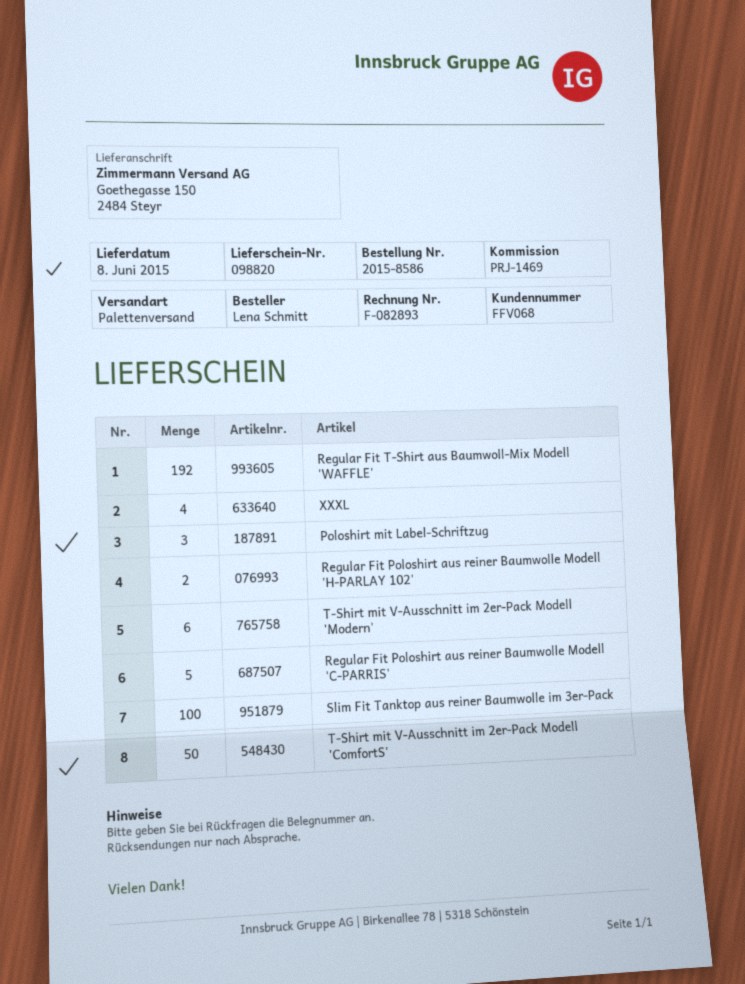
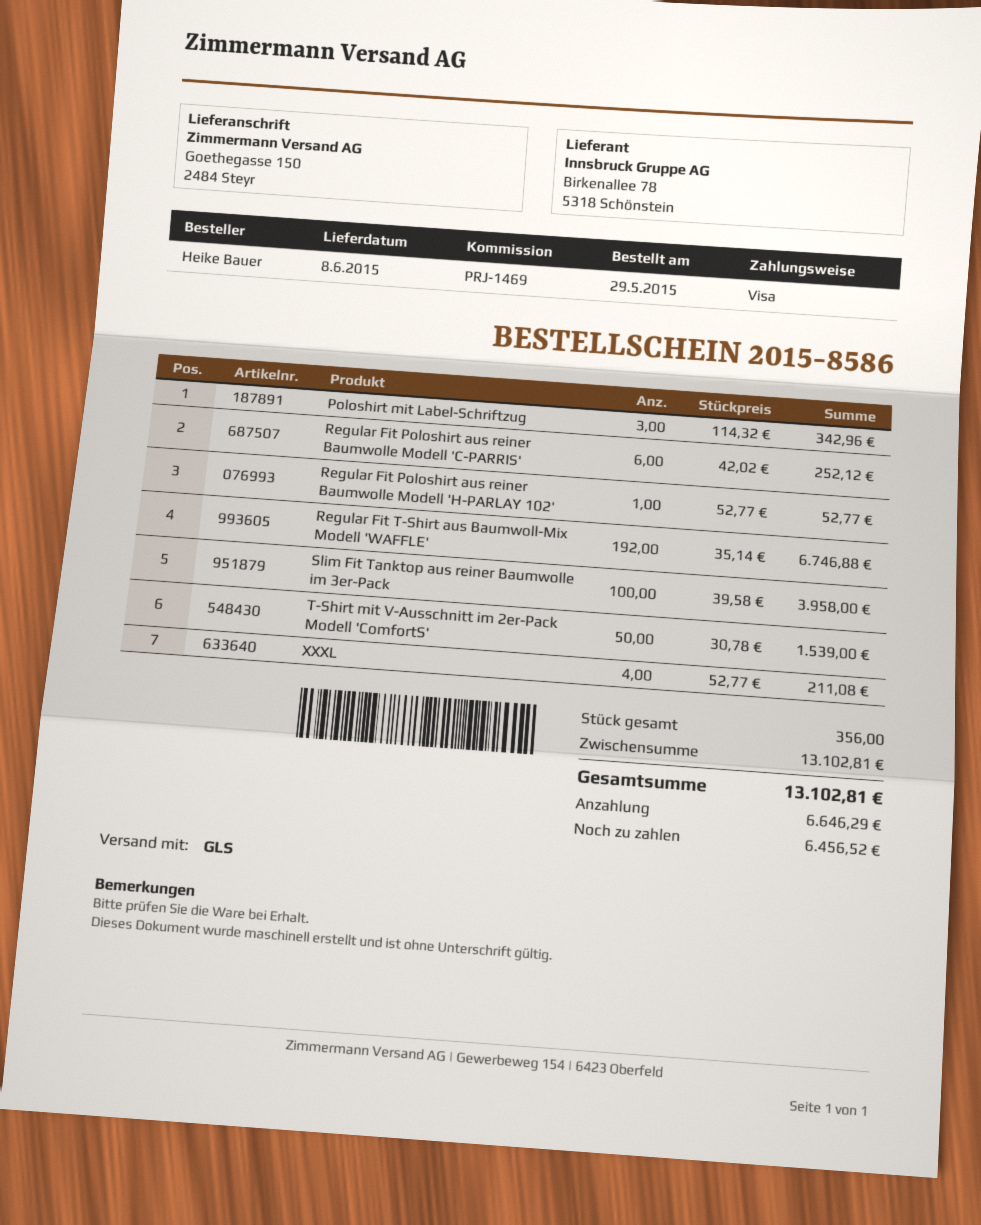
ordered by: Lena Schmitt -> Heike Bauer
shipping method: pallet freight -> GLS
Regular Fit Poloshirt aus reiner Baumwolle Modell 'H-PARLAY 102': 2 -> 1
T-Shirt mit V-Ausschnitt im 2er-Pack Modell 'Modern': 6 -> none
Regular Fit Poloshirt aus reiner Baumwolle Modell 'C-PARRIS': 5 -> 6

